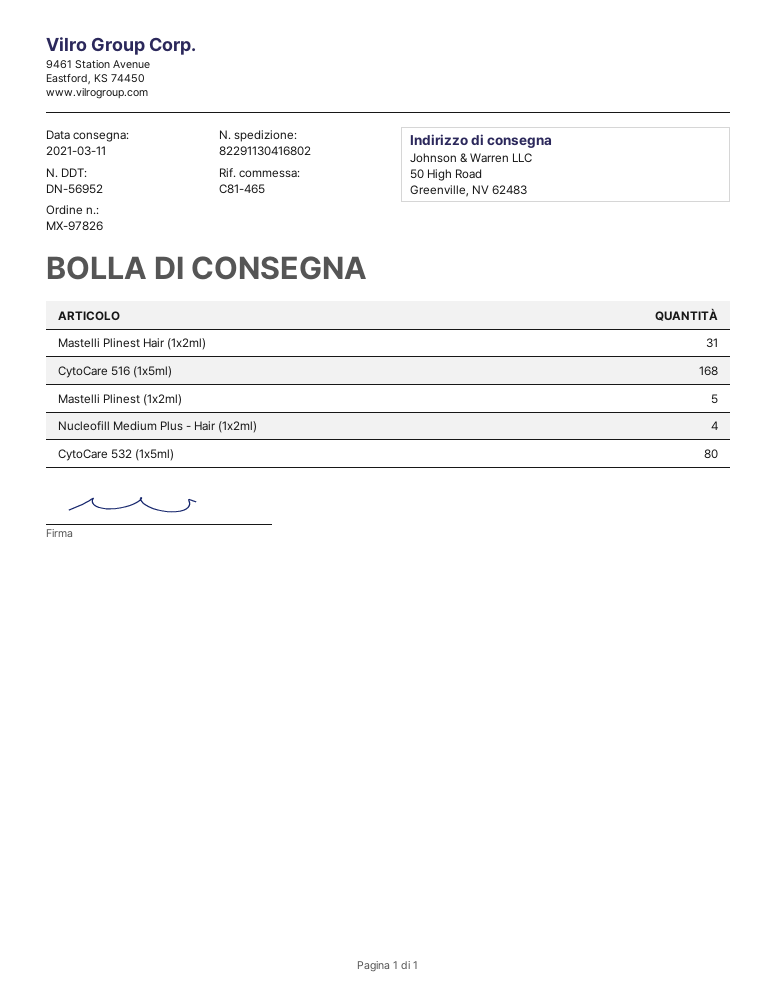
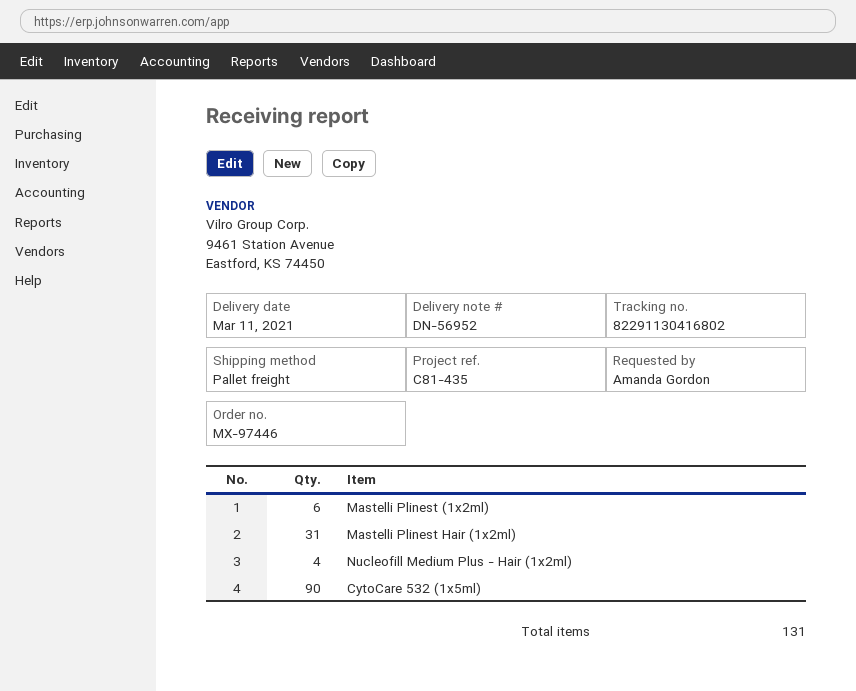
order number: MX-97826 -> MX-97446
reference: C81-465 -> C81-435
CytoCare 516 (1x5ml): 168 -> none
Mastelli Plinest (1x2ml): 5 -> 6
CytoCare 532 (1x5ml): 80 -> 90

